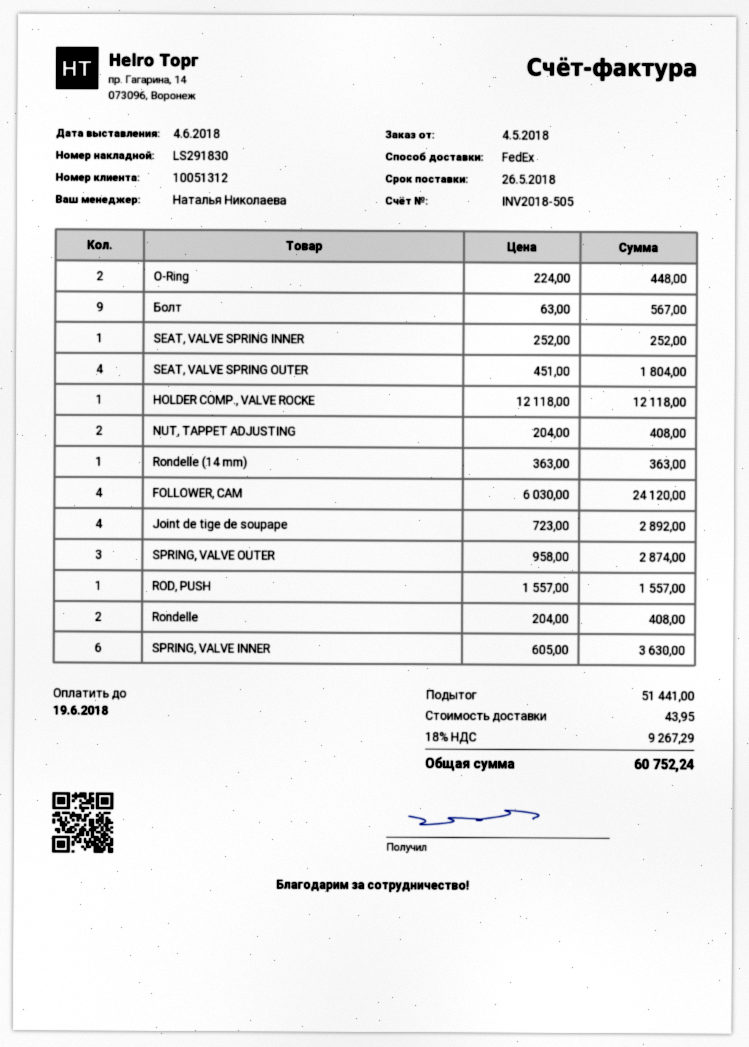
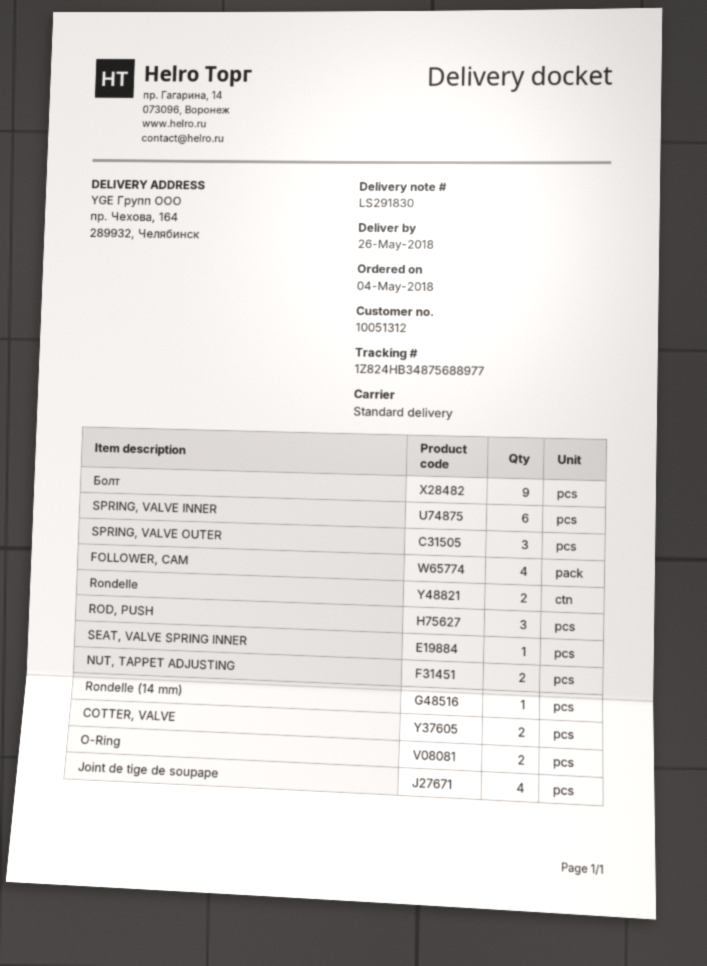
shipping method: FedEx -> standard
SEAT, VALVE SPRING OUTER: 4 -> none
HOLDER COMP., VALVE ROCKE: 1 -> none
ROD, PUSH: 1 -> 3
COTTER, VALVE: none -> 2

